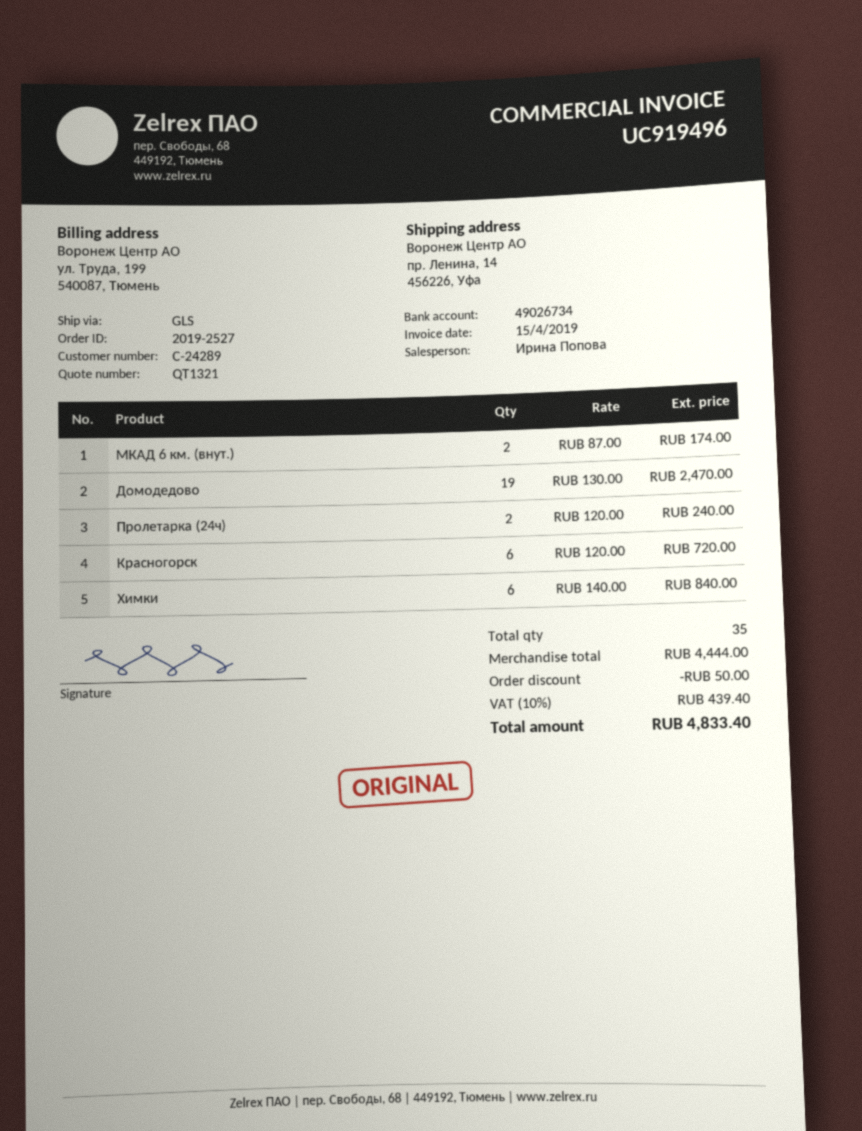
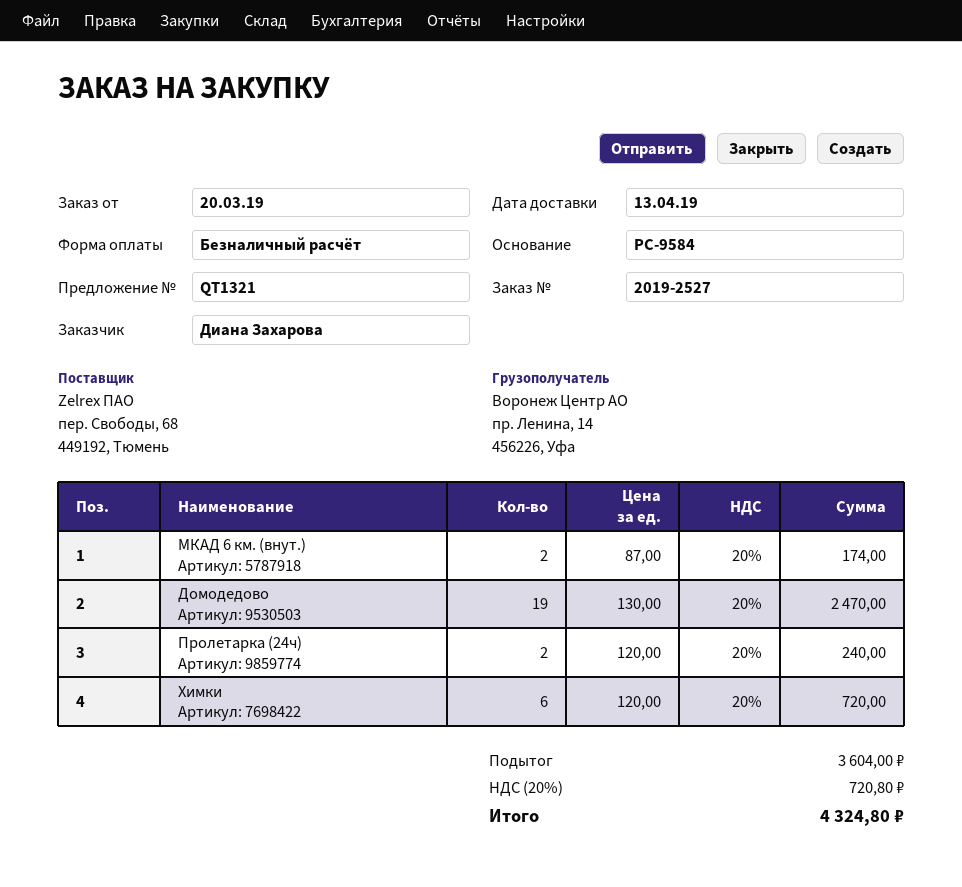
Красногорск: 6 x 120.00 = 720.00 -> none
Химки: 6 x 140.00 = 840.00 -> 6 x 120.00 = 720.00
subtotal: 4444.00 -> 3604.00
discount: 50.00 -> none
tax: 10% = 439.40 -> 20% = 720.80
total: 4833.40 -> 4324.80

